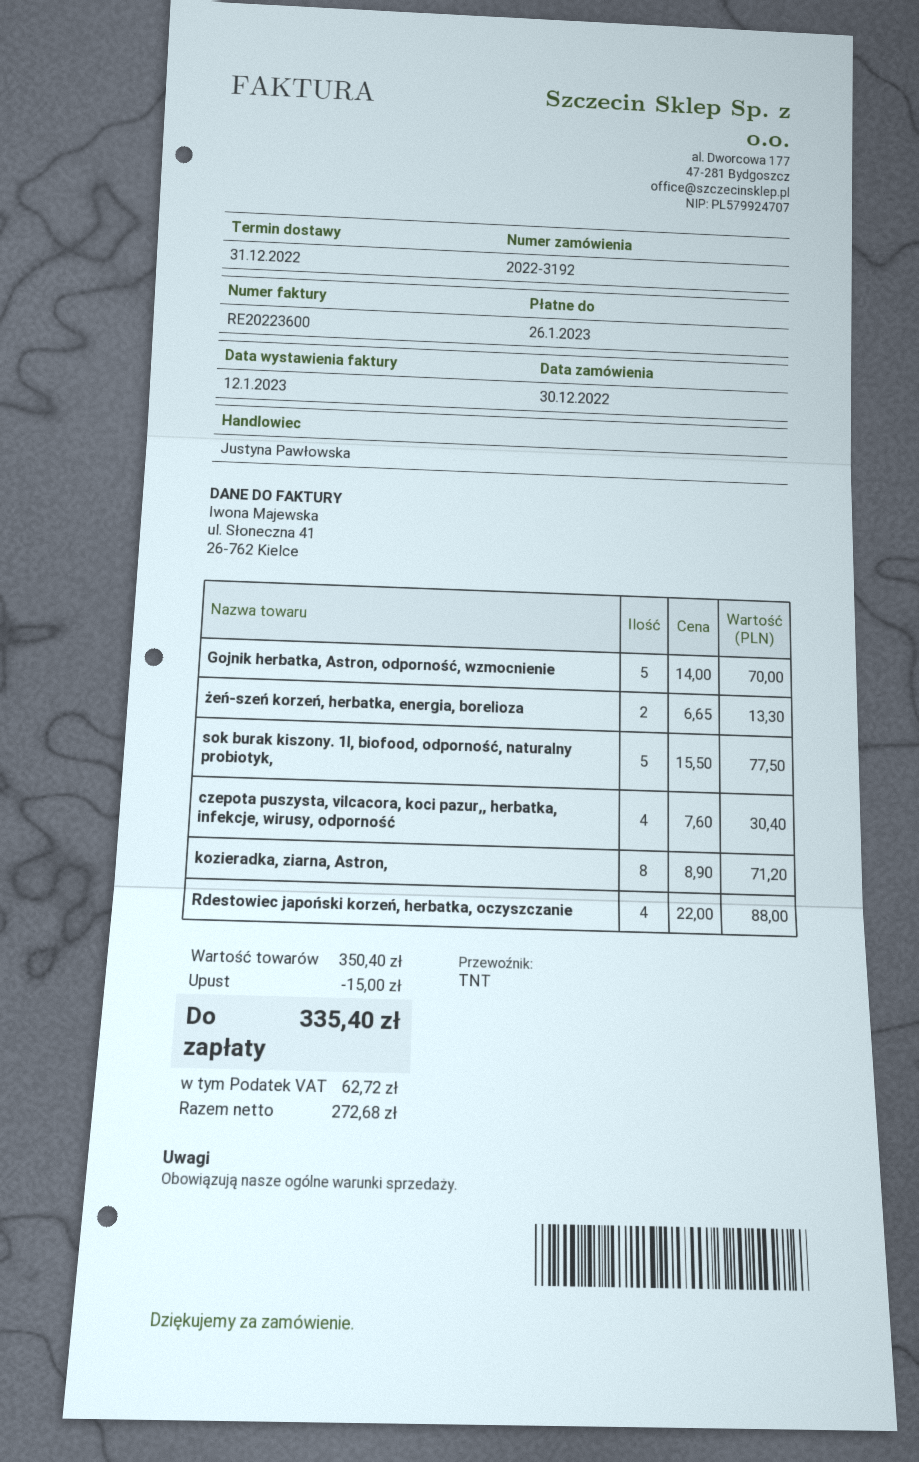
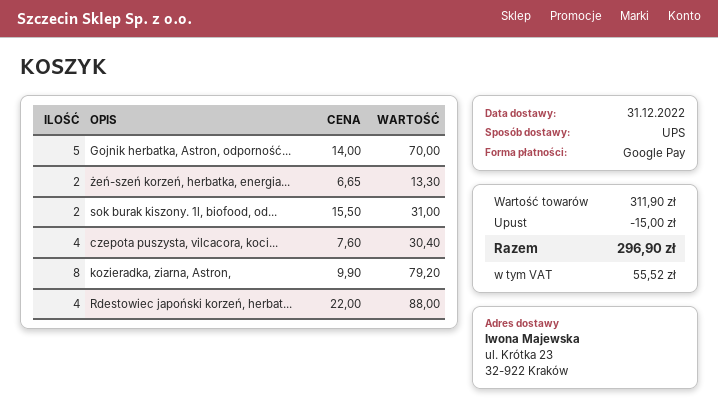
shipping method: TNT -> UPS
sok burak kiszony. 1l, biofood, odporność, naturalny probiotyk,: 5 x 15.50 = 77.50 -> 2 x 15.50 = 31.00
kozieradka, ziarna, Astron,: 8 x 8.90 = 71.20 -> 8 x 9.90 = 79.20
subtotal: 350.40 -> 311.90
tax: 62.72 -> 55.52
total: 335.40 -> 296.90

